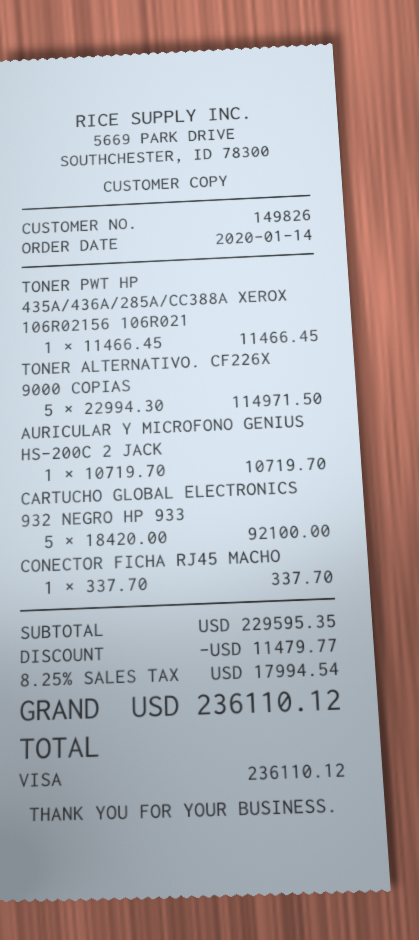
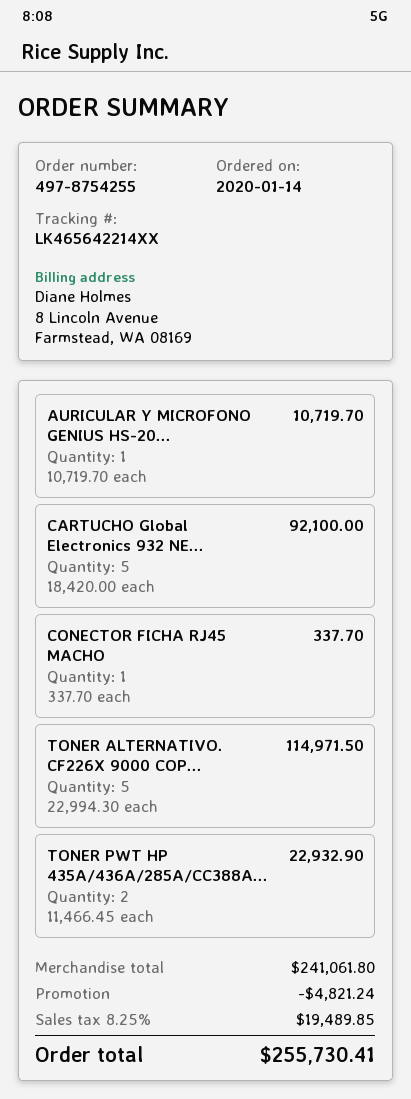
TONER PWT HP 435A/436A/285A/CC388A XEROX 106R02156 106R021: 1 x 11466.45 = 11466.45 -> 2 x 11466.45 = 22932.90
subtotal: 229595.35 -> 241061.80
discount: 11479.77 -> 4821.24
tax: 8.25% = 17994.54 -> 8.25% = 19489.85
total: 236110.12 -> 255730.41

